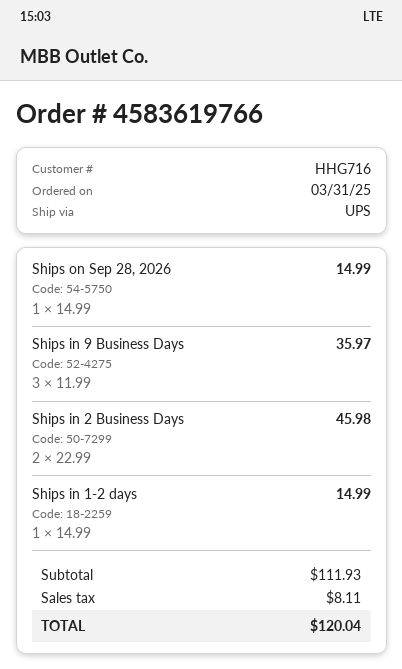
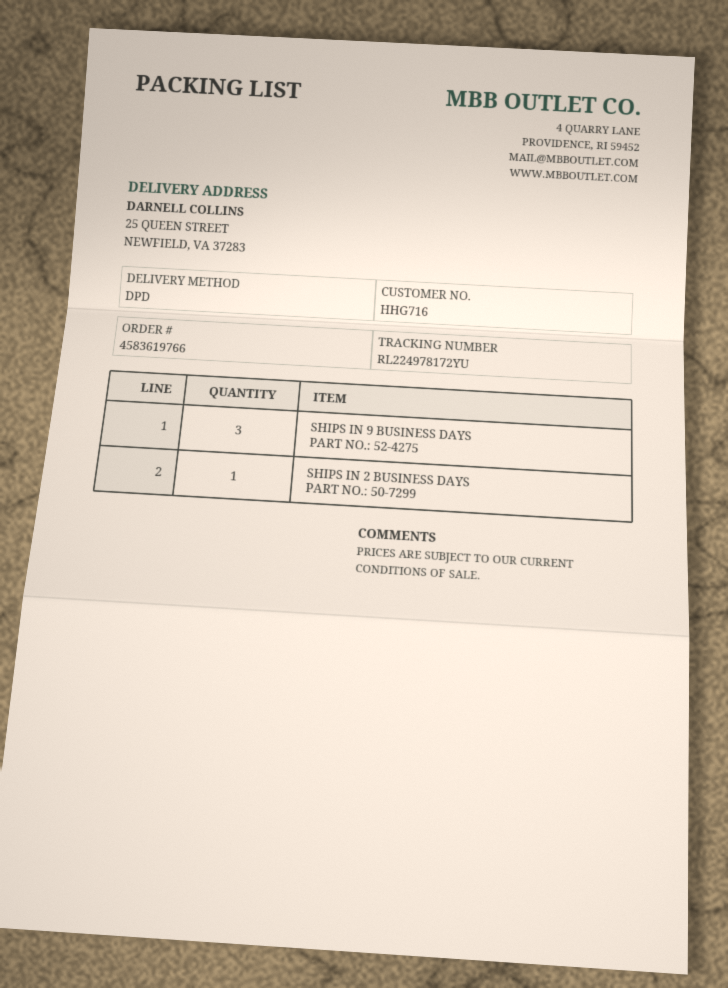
shipping method: UPS -> DPD
Ships on Sep 28, 2026: 1 -> none
Ships in 2 Business Days: 2 -> 1
Ships in 1-2 days: 1 -> none

